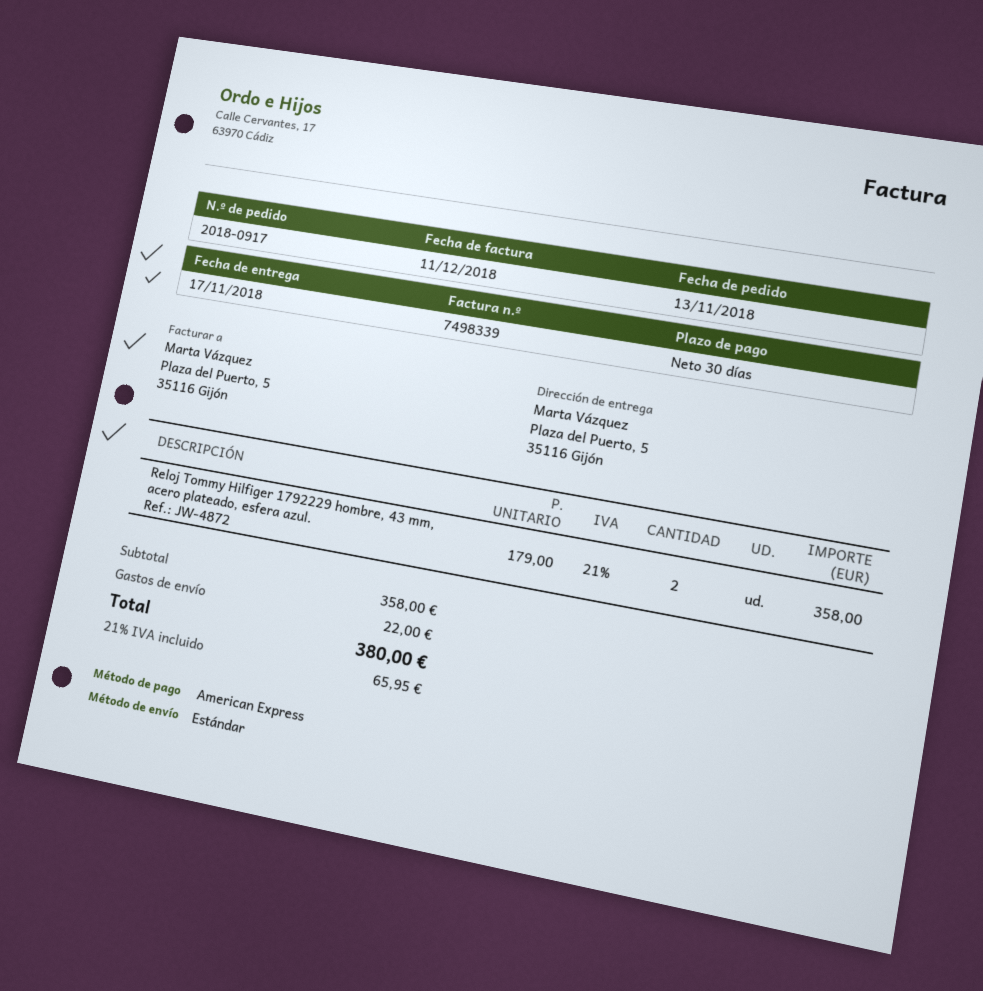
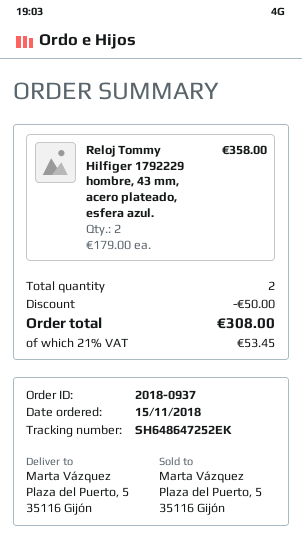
order number: 2018-0917 -> 2018-0937
order date: 2018-11-13 -> 2018-11-15
discount: none -> 50.00
shipping: 22.00 -> none
tax: 21% = 65.95 -> 21% = 53.45
total: 380.00 -> 308.00

